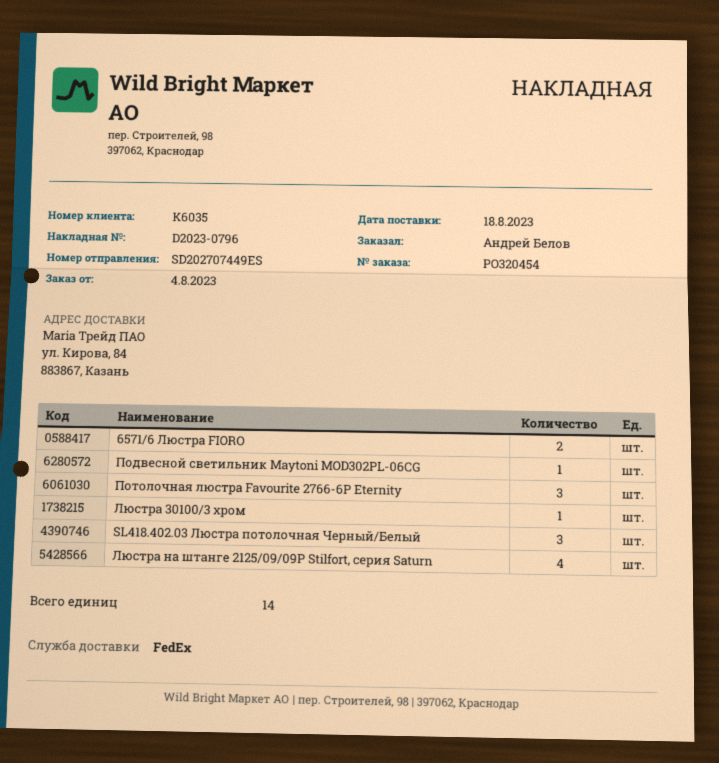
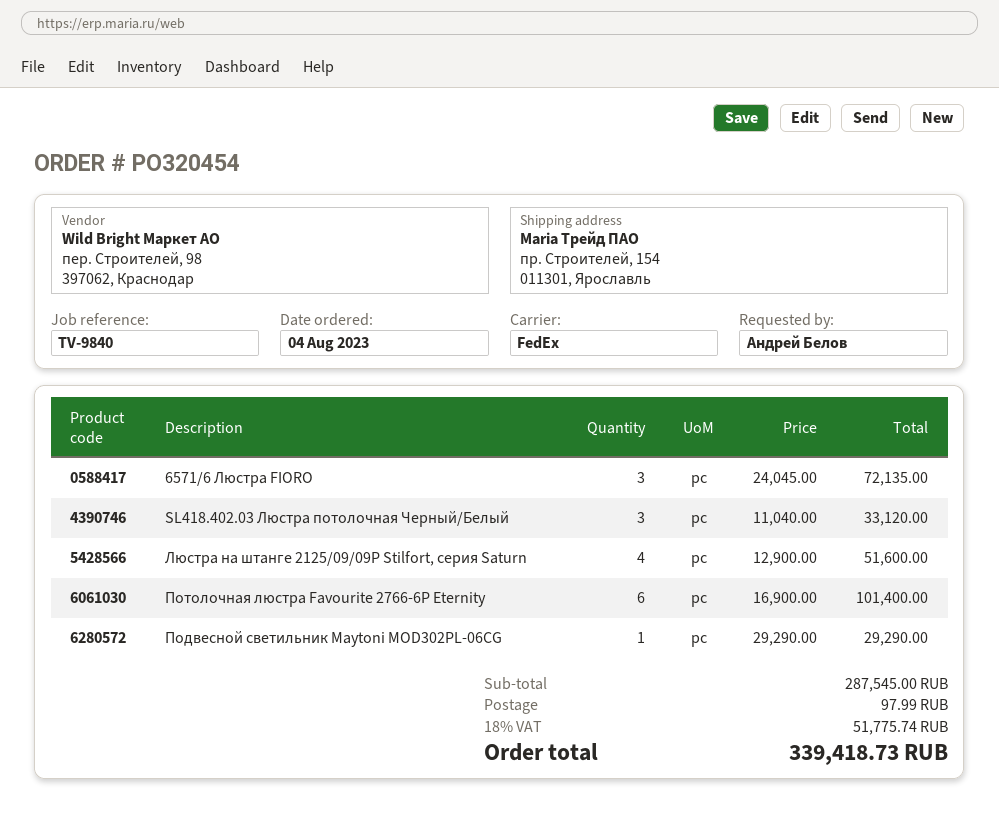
ship to: ул. Кирова, 84, 883867, Казань -> пр. Строителей, 154, 011301, Ярославль
6571/6 Люстра FIORO: 2 -> 3
Потолочная люстра Favourite 2766-6P Eternity: 3 -> 6
Люстра 30100/3 хром: 1 -> none

